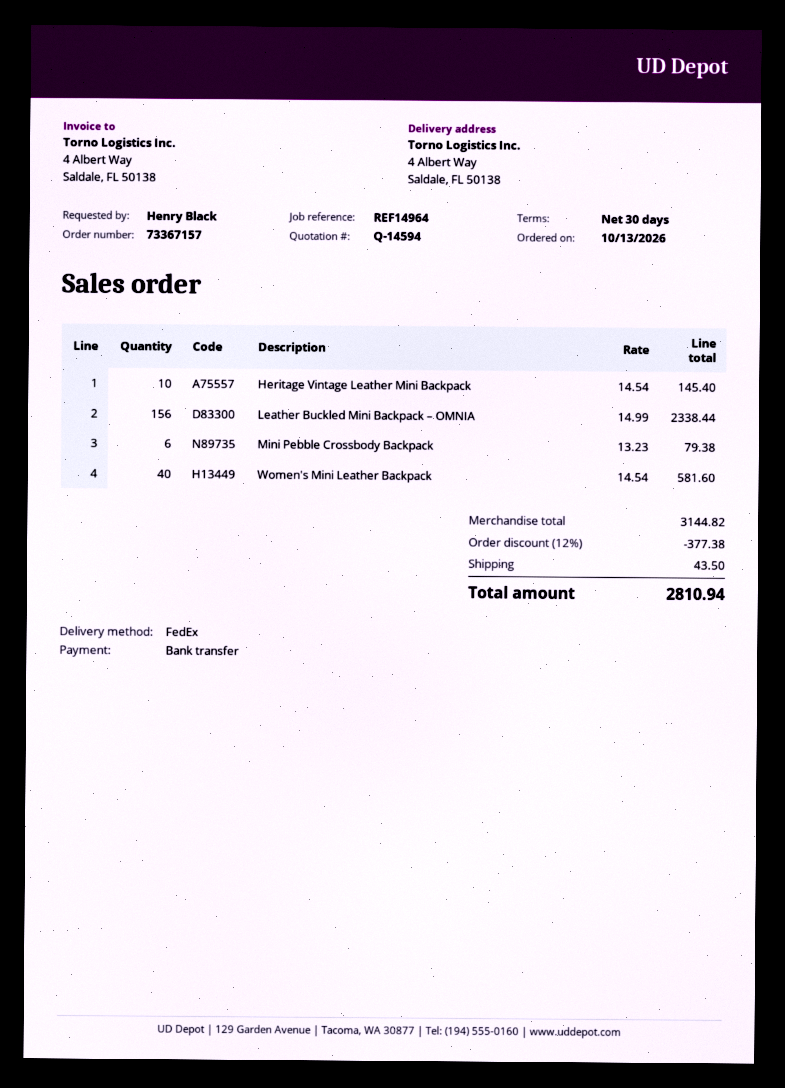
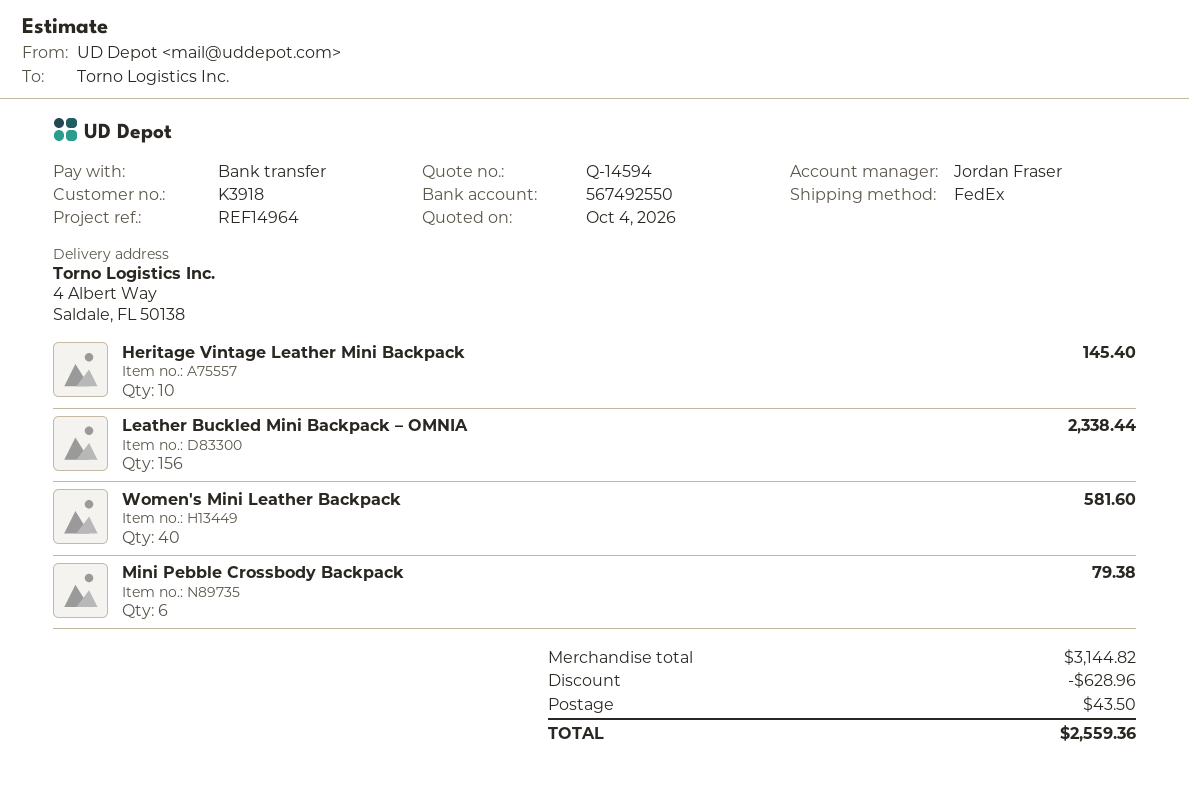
discount: 377.38 -> 628.96
total: 2810.94 -> 2559.36

